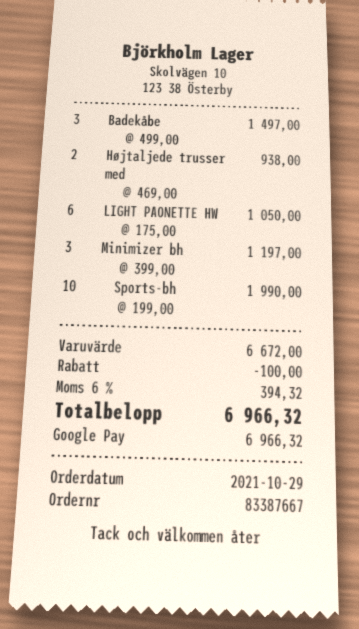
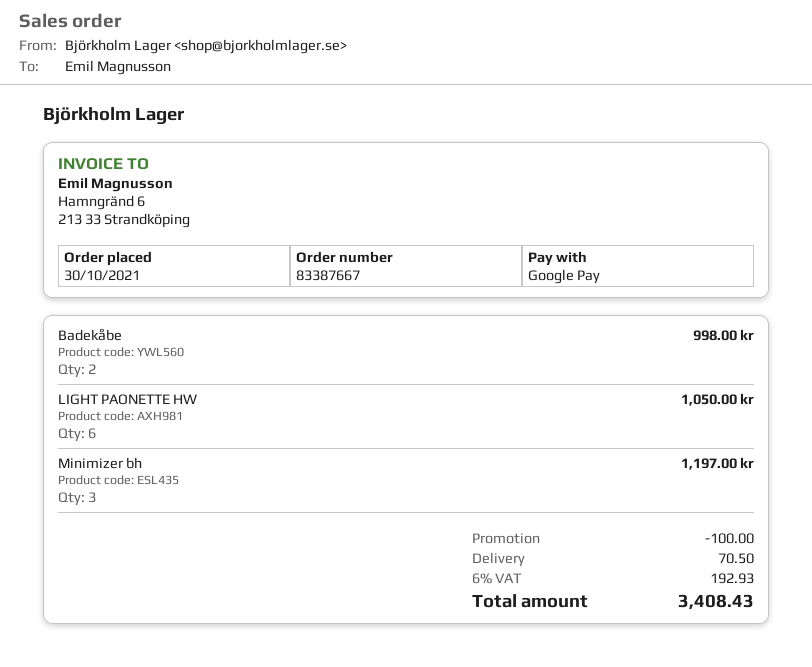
order date: 2021-10-29 -> 2021-10-30
Badekåbe: 3 for 1497.00 -> 2 for 998.00
Højtaljede trusser med: 2 for 938.00 -> none
Sports-bh: 10 for 1990.00 -> none
shipping: none -> 70.50
tax: 6% = 394.32 -> 6% = 192.93
total: 6966.32 -> 3408.43

